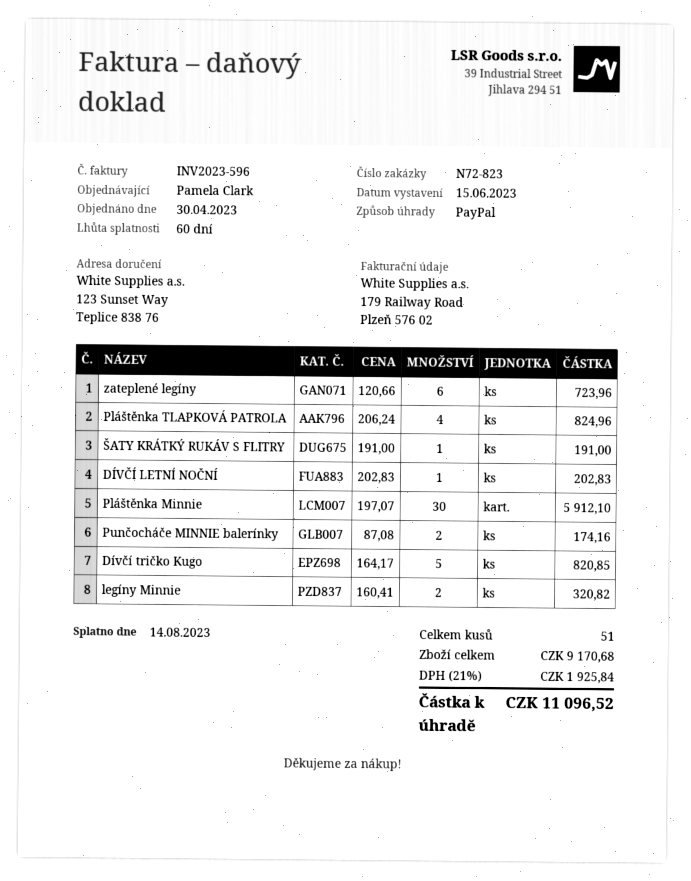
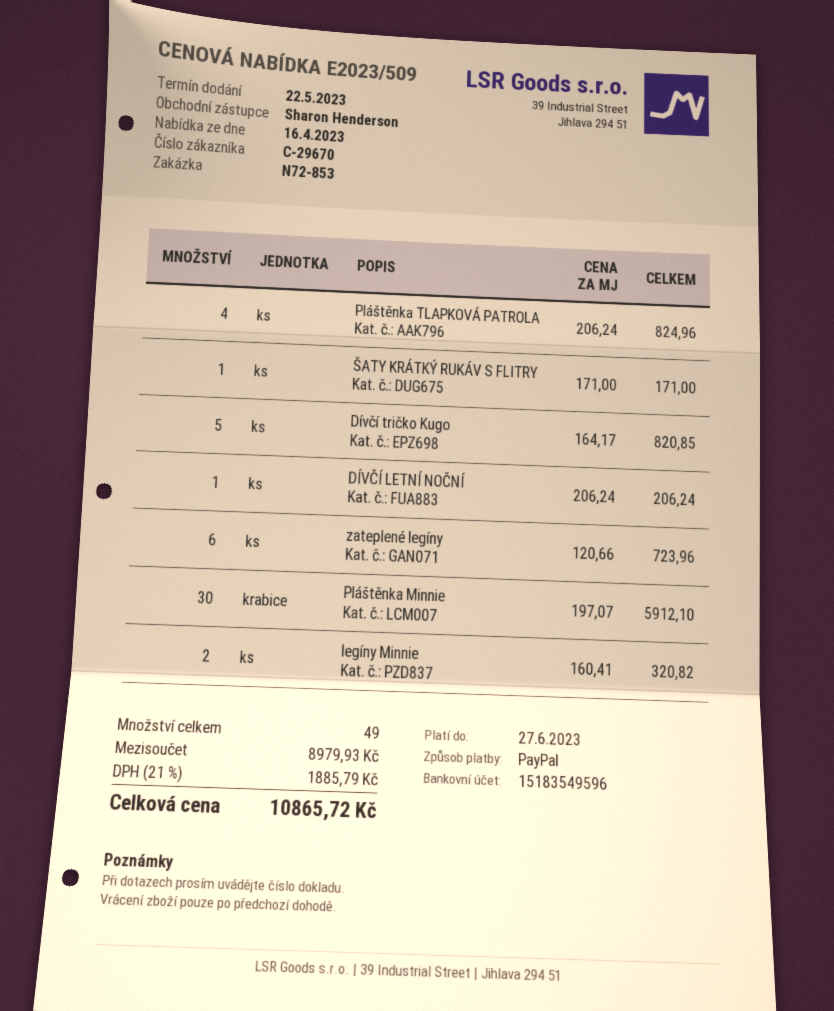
reference: N72-823 -> N72-853
ŠATY KRÁTKÝ RUKÁV S FLITRY: 1 x 191.00 = 191.00 -> 1 x 171.00 = 171.00
DÍVČÍ LETNÍ NOČNÍ: 1 x 202.83 = 202.83 -> 1 x 206.24 = 206.24
Punčocháče MINNIE balerínky: 2 x 87.08 = 174.16 -> none
total quantity: 51 -> 49
subtotal: 9170.68 -> 8979.93
tax: 21% = 1925.84 -> 21% = 1885.79
total: 11096.52 -> 10865.72

